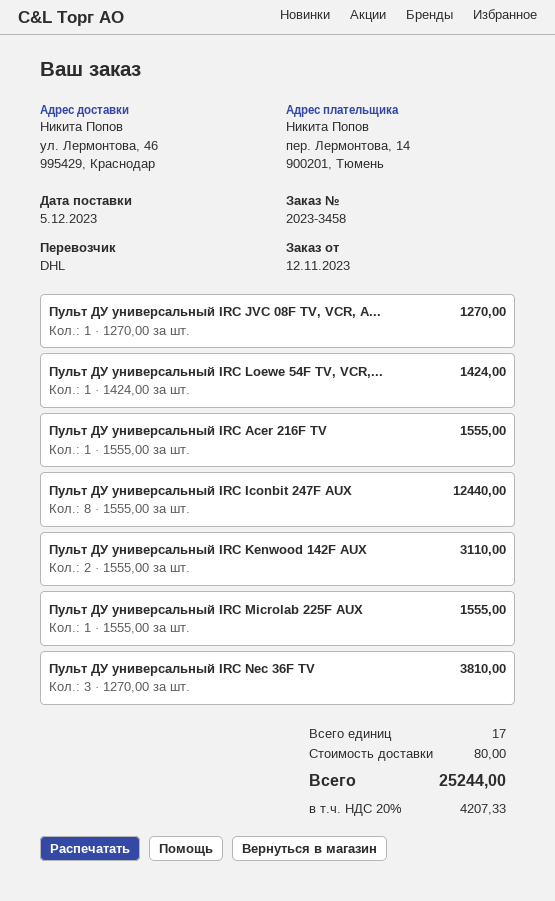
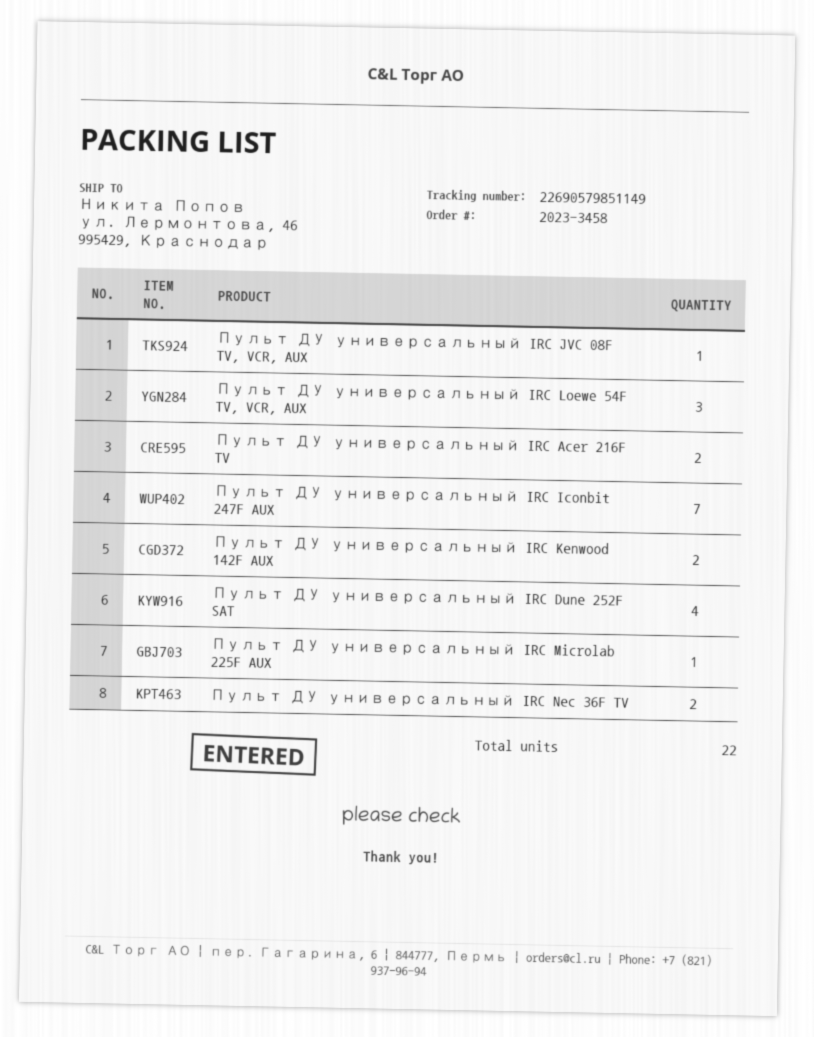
Пульт ДУ универсальный IRC Loewe 54F TV, VCR,...: 1 -> 3
Пульт ДУ универсальный IRC Acer 216F TV: 1 -> 2
Пульт ДУ универсальный IRC Iconbit 247F AUX: 8 -> 7
Пульт ДУ универсальный IRC Nec 36F TV: 3 -> 2
Пульт ДУ универсальный IRC Dune 252F SAT: none -> 4
total quantity: 17 -> 22

